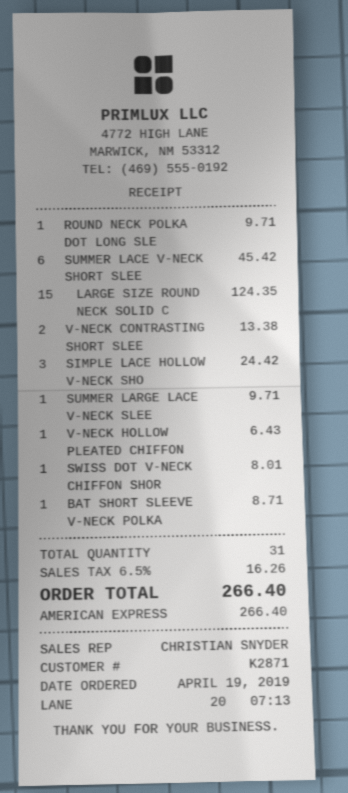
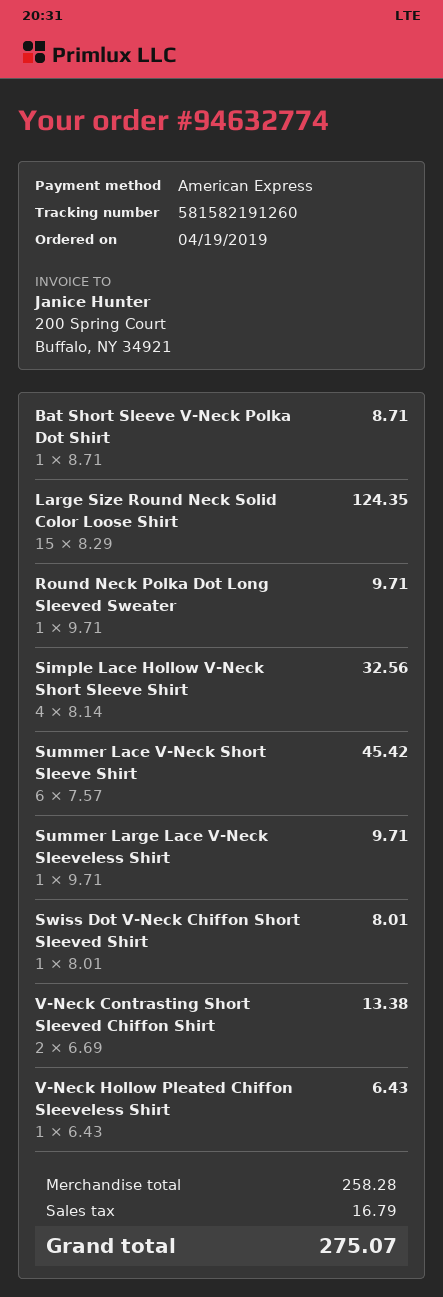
SIMPLE LACE HOLLOW V-NECK SHO: 3 for 24.42 -> 4 for 32.56
tax: 16.26 -> 16.79
total: 266.40 -> 275.07

